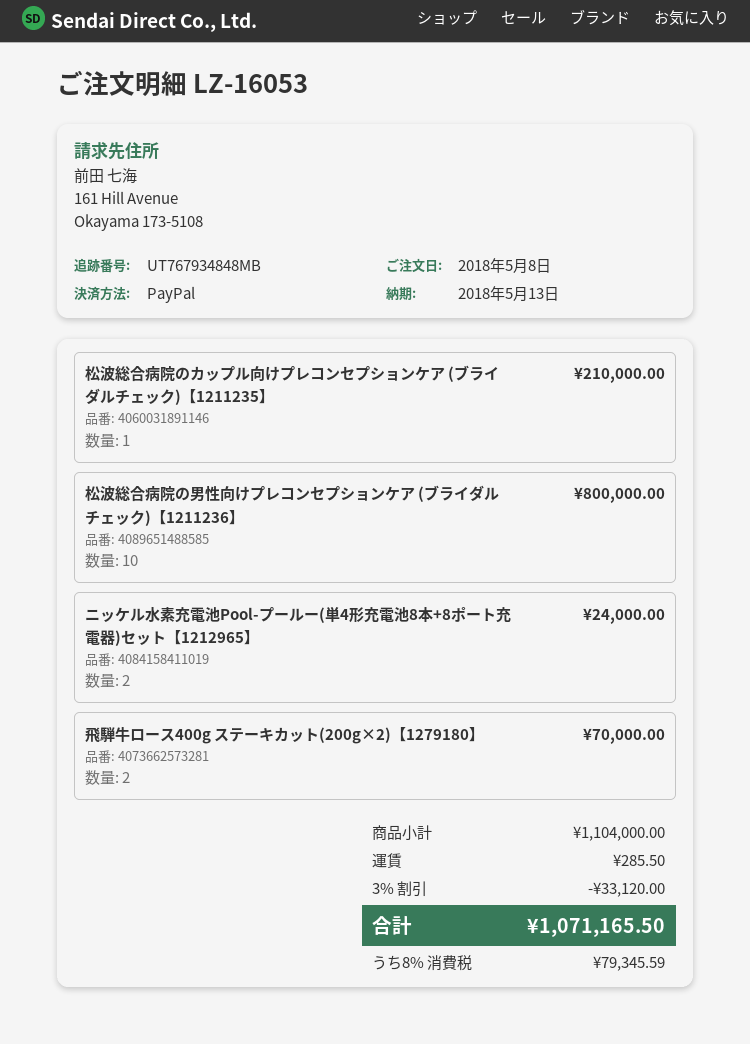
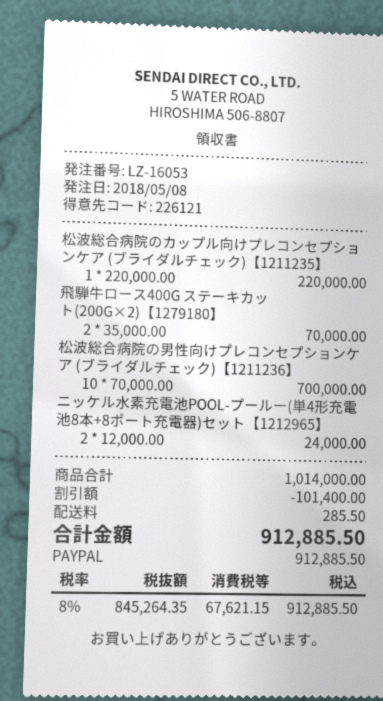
松波総合病院のカップル向けプレコンセプションケア (ブライダルチェック)【1211235】: 1 for 210000.00 -> 1 for 220000.00
松波総合病院の男性向けプレコンセプションケア (ブライダルチェック)【1211236】: 10 for 800000.00 -> 10 for 700000.00
subtotal: 1104000.00 -> 1014000.00
discount: 33120.00 -> 101400.00
tax: 8% = 79345.59 -> 8% = 67621.15
total: 1071165.50 -> 912885.50

